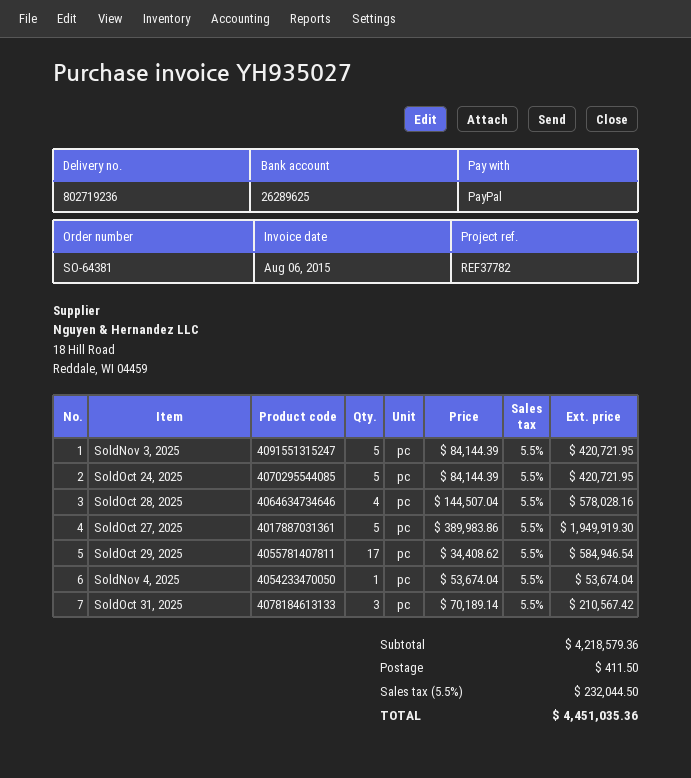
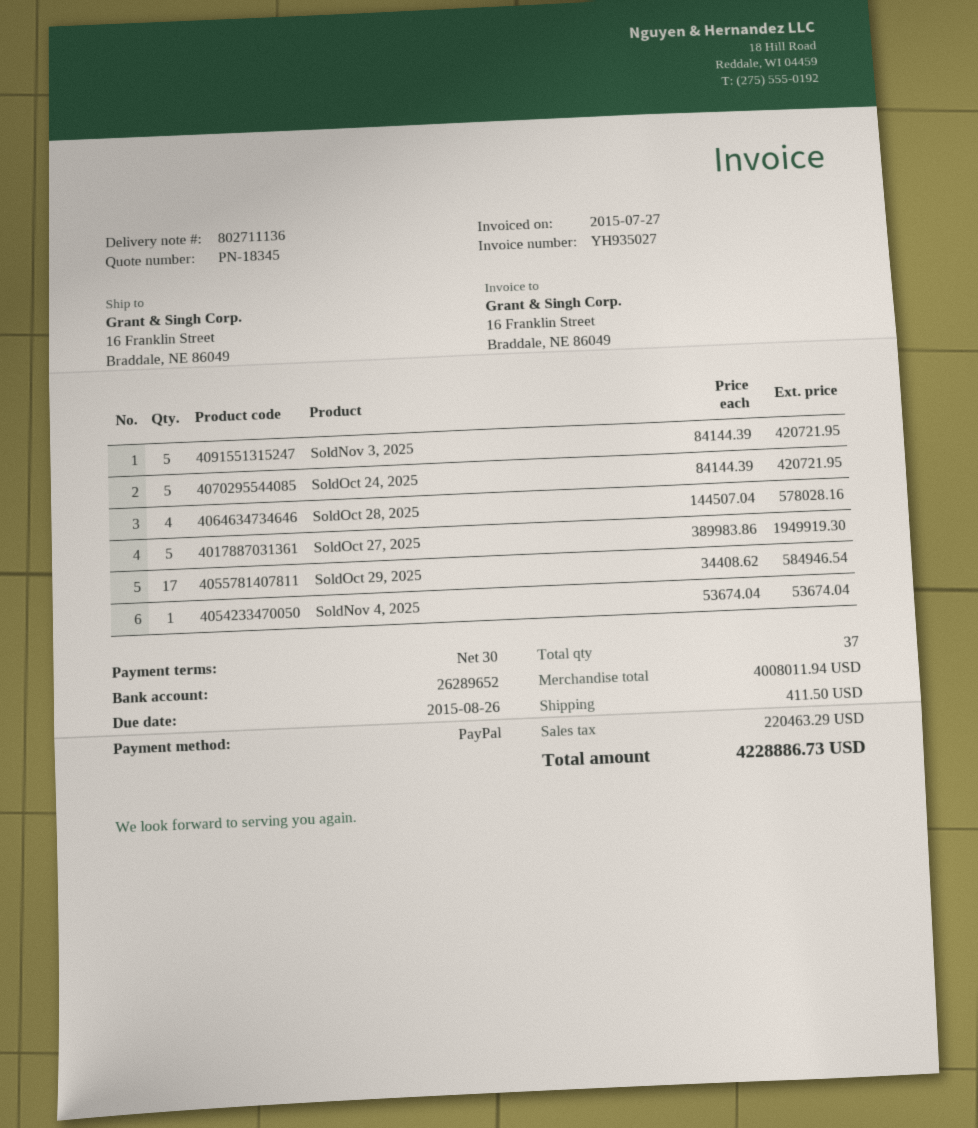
delivery note number: 802719236 -> 802711136
invoice date: 2015-08-06 -> 2015-07-27
bank account: 26289625 -> 26289652
SoldOct 31, 2025: 3 x 70189.14 = 210567.42 -> none
subtotal: 4218579.36 -> 4008011.94
tax: 232044.50 -> 220463.29
total: 4451035.36 -> 4228886.73

